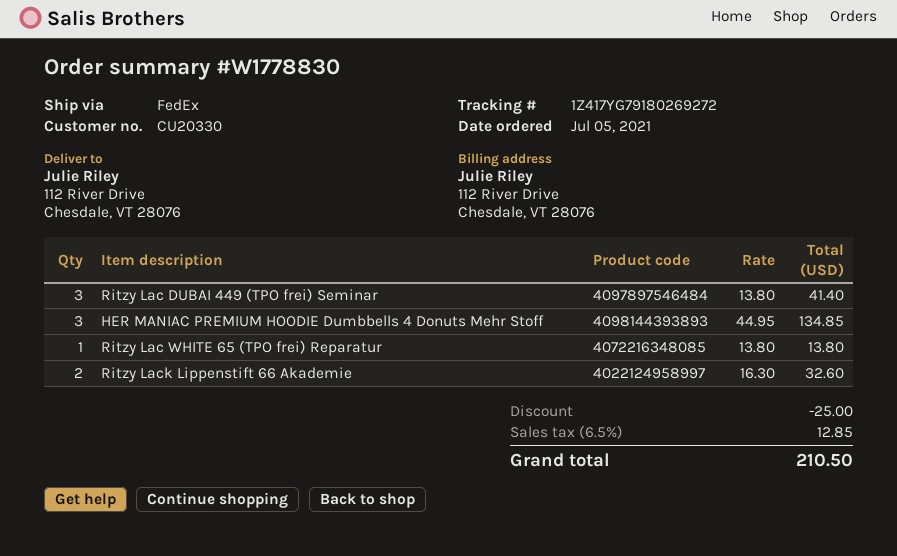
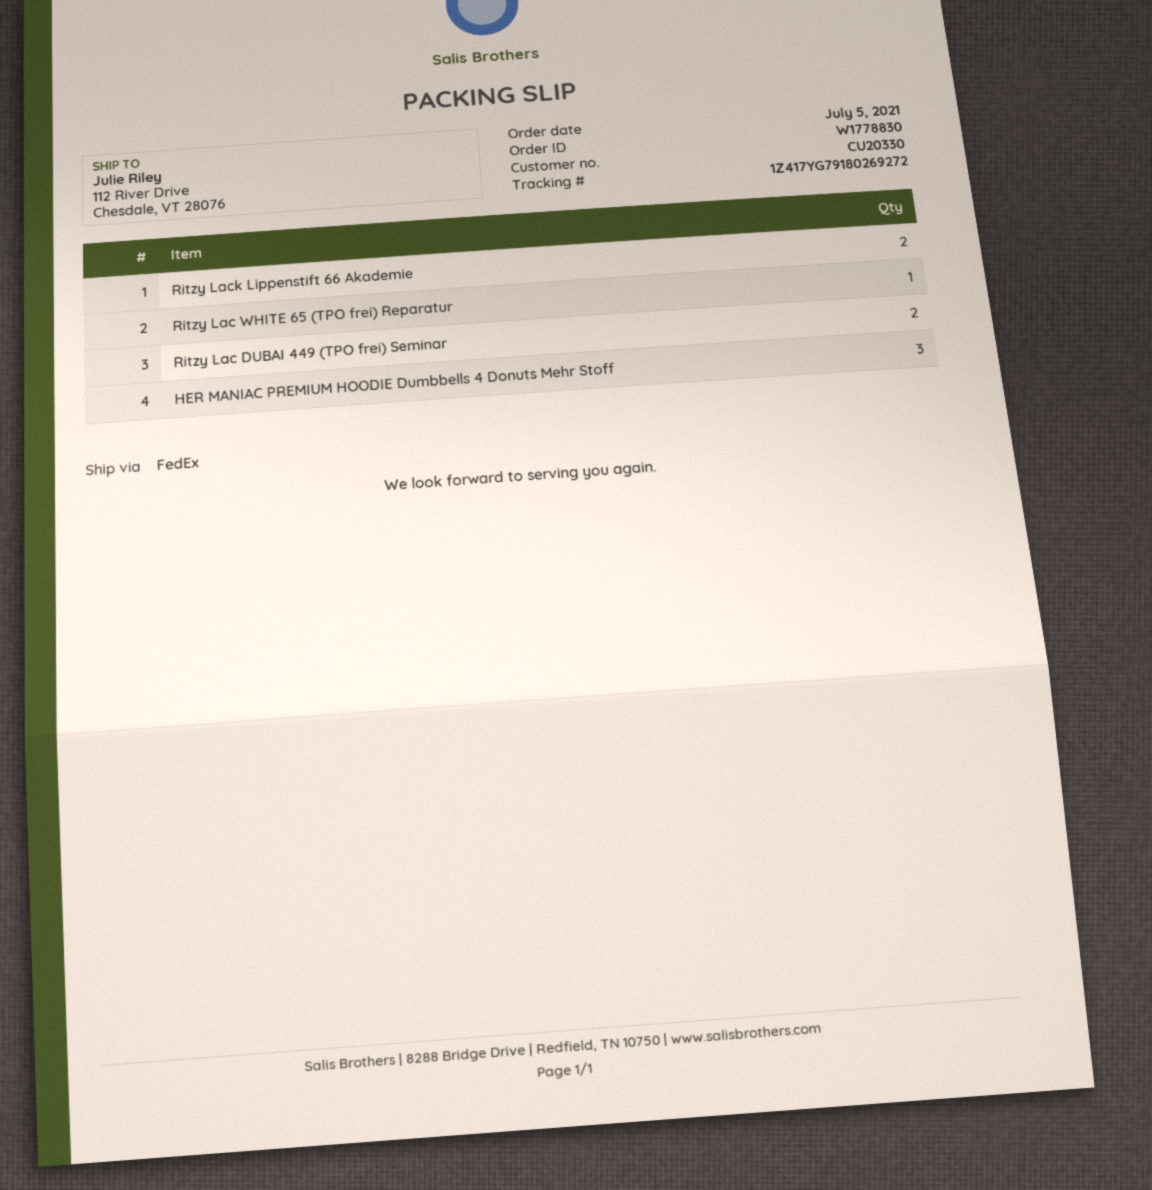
Ritzy Lac DUBAI 449 (TPO frei) Seminar: 3 -> 2

